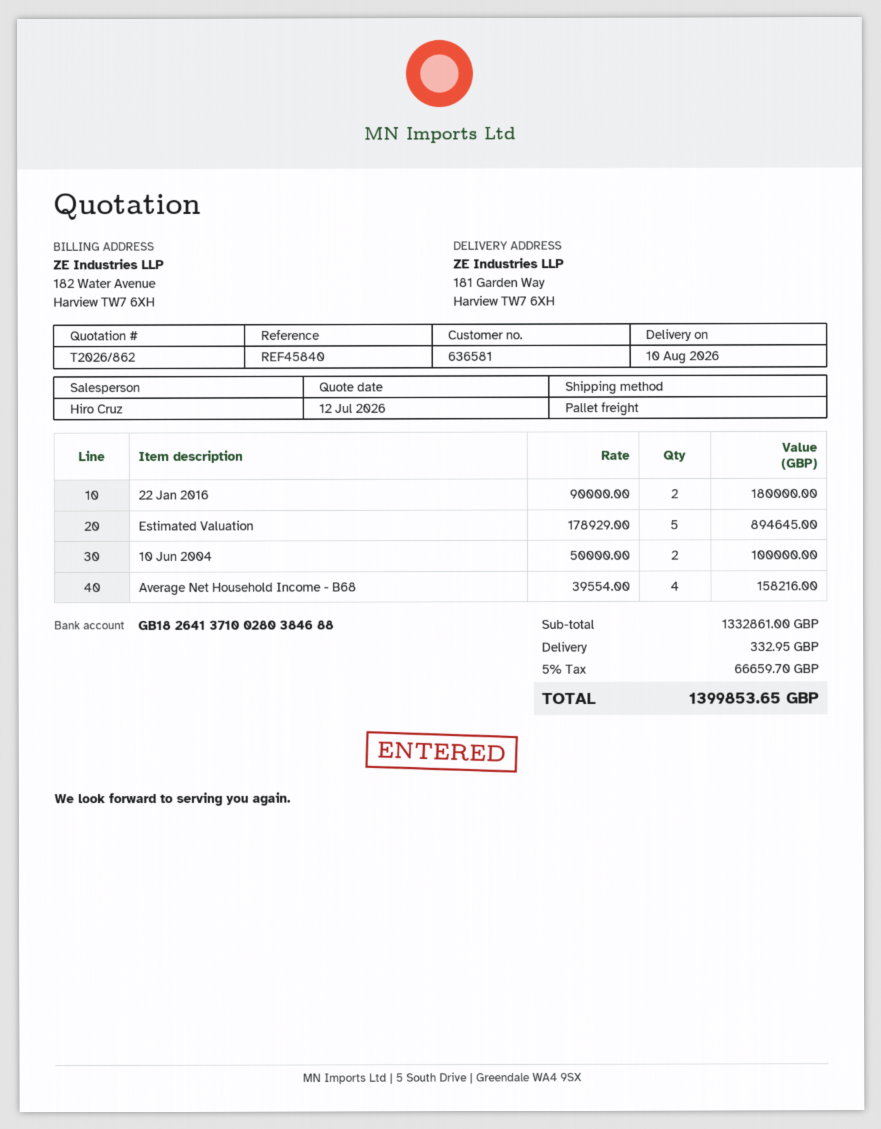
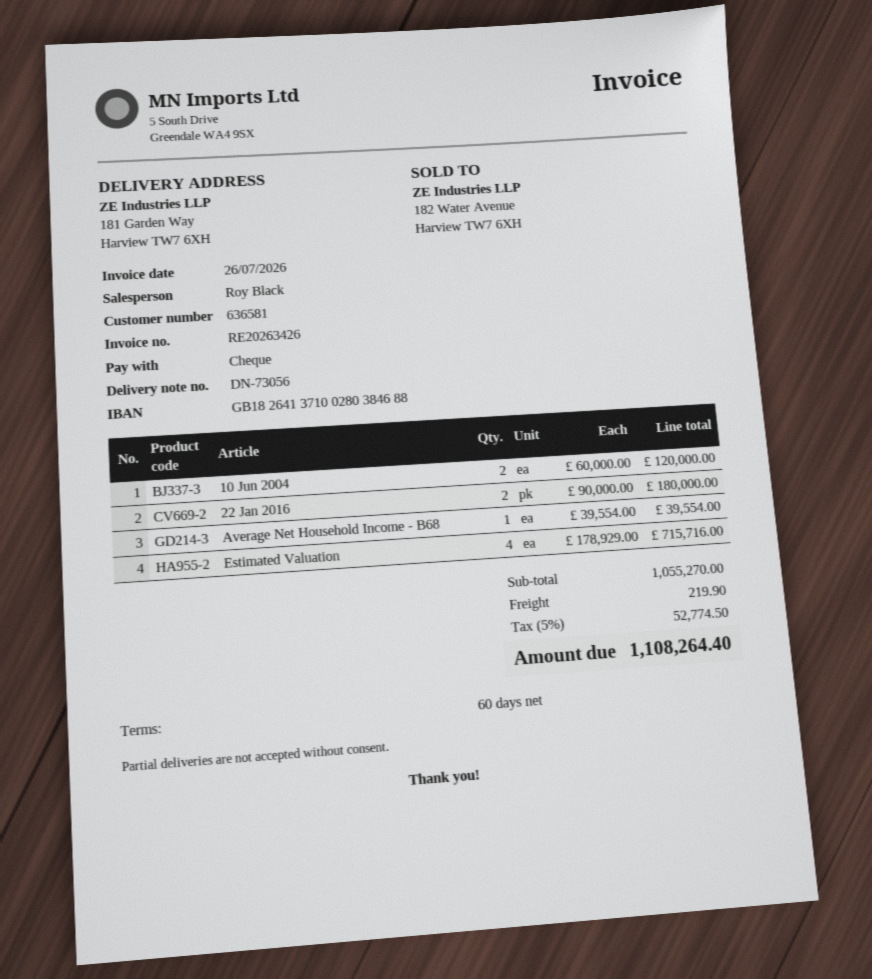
sales rep: Hiro Cruz -> Roy Black
Estimated Valuation: 5 x 178929.00 = 894645.00 -> 4 x 178929.00 = 715716.00
10 Jun 2004: 2 x 50000.00 = 100000.00 -> 2 x 60000.00 = 120000.00
Average Net Household Income - B68: 4 x 39554.00 = 158216.00 -> 1 x 39554.00 = 39554.00
subtotal: 1332861.00 -> 1055270.00
shipping: 332.95 -> 219.90
tax: 5% = 66659.70 -> 5% = 52774.50
total: 1399853.65 -> 1108264.40

